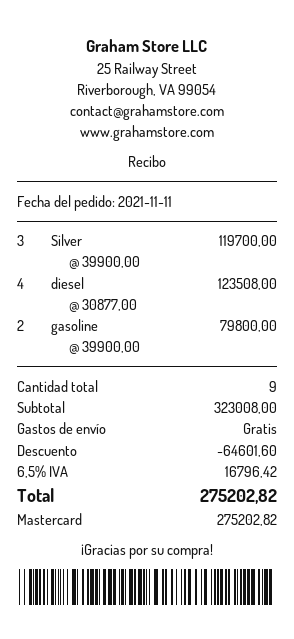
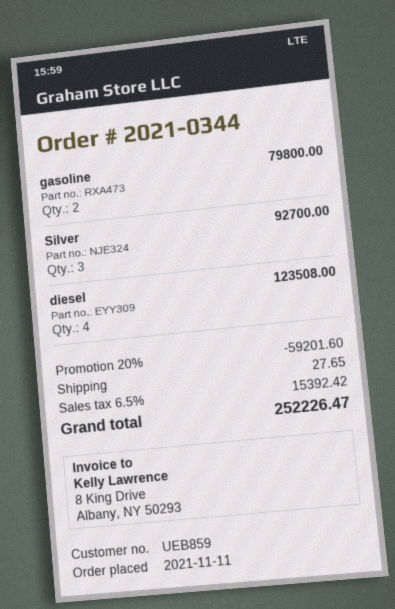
Silver: 3 for 119700.00 -> 3 for 92700.00
discount: 64601.60 -> 59201.60
shipping: 0.00 -> 27.65
tax: 6.5% = 16796.42 -> 6.5% = 15392.42
total: 275202.82 -> 252226.47

